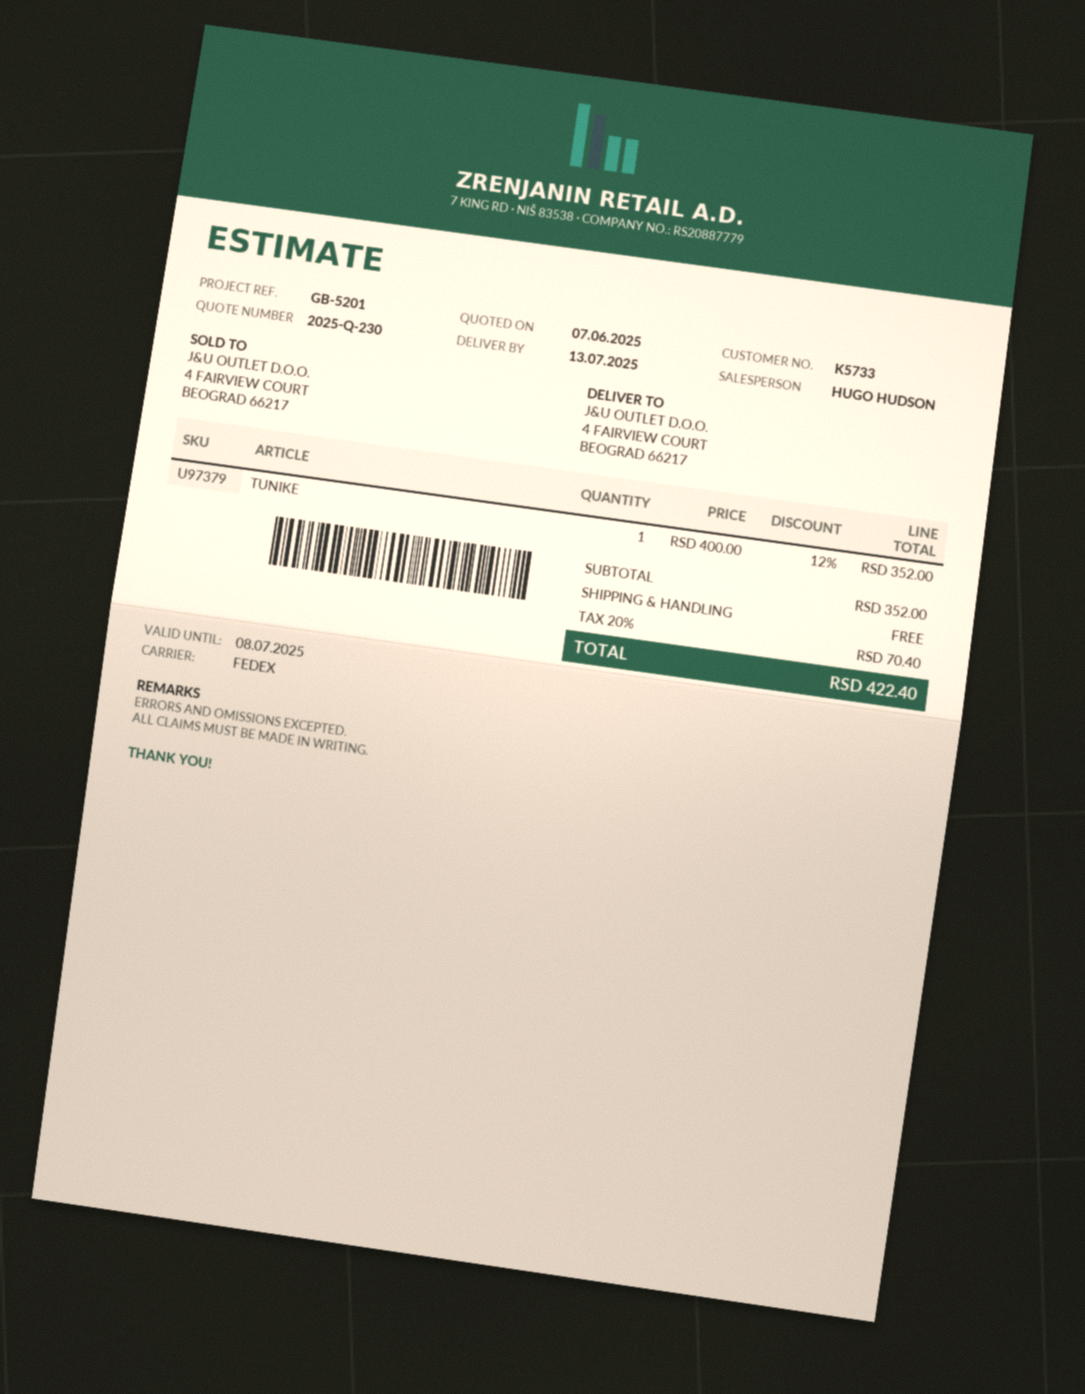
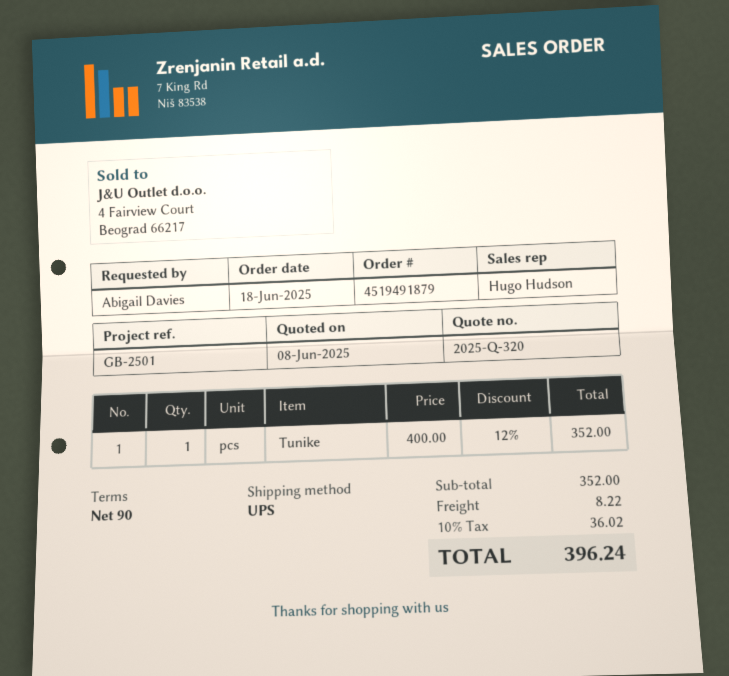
quote number: 2025-Q-230 -> 2025-Q-320
quote date: 2025-06-07 -> 2025-06-08
reference: GB-5201 -> GB-2501
shipping method: FedEx -> UPS
shipping: 0.00 -> 8.22
tax: 20% = 70.40 -> 10% = 36.02
total: 422.40 -> 396.24

